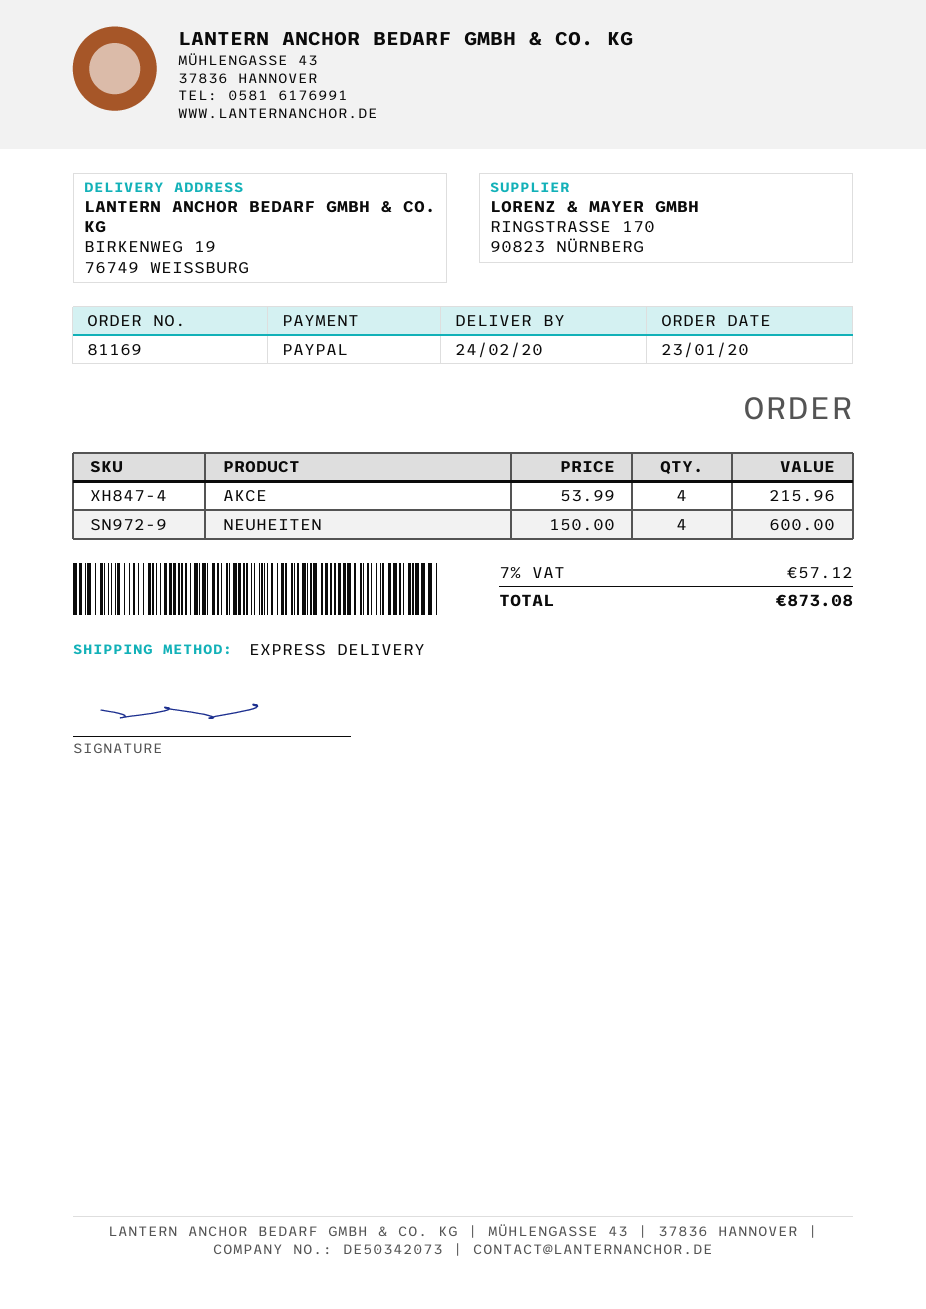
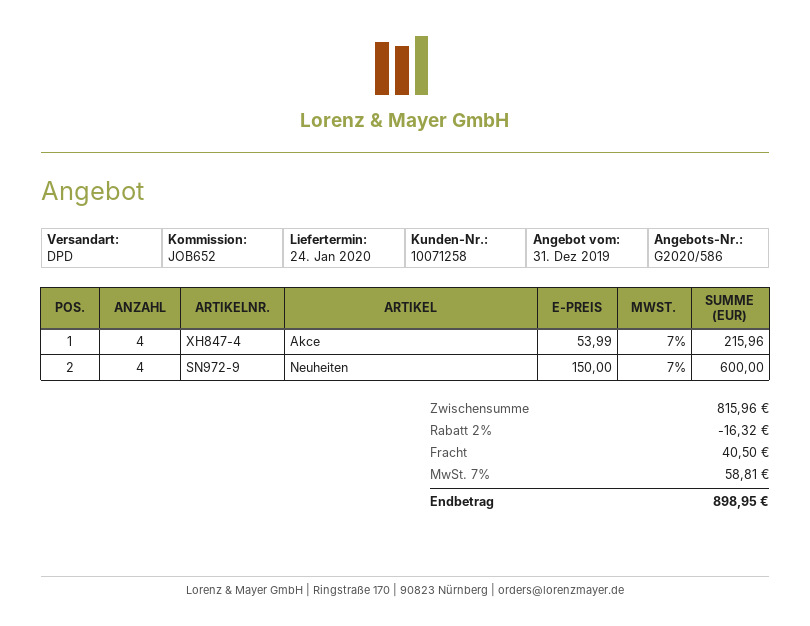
delivery date: 2020-02-24 -> 2020-01-24
shipping method: express -> DPD
discount: none -> 2% = 16.32
shipping: none -> 40.50
tax: 7% = 57.12 -> 7% = 58.81
total: 873.08 -> 898.95

